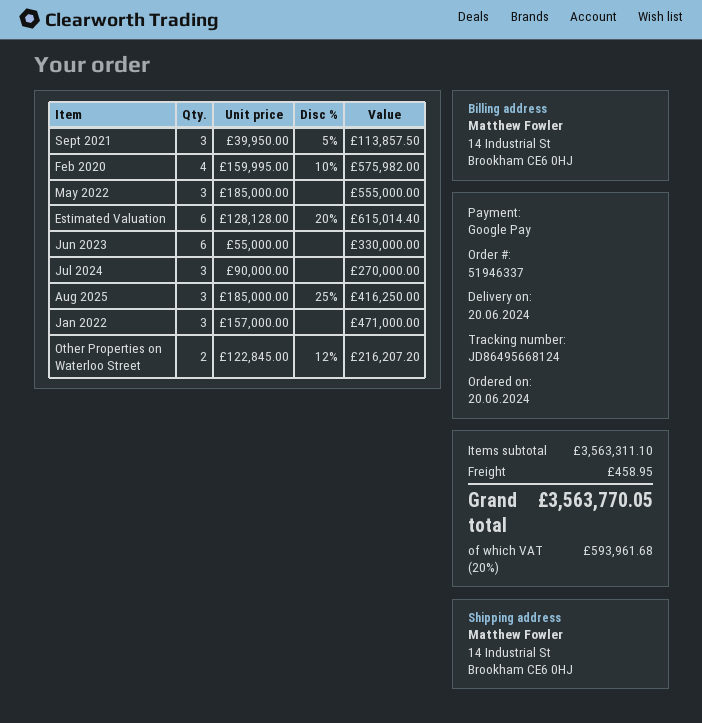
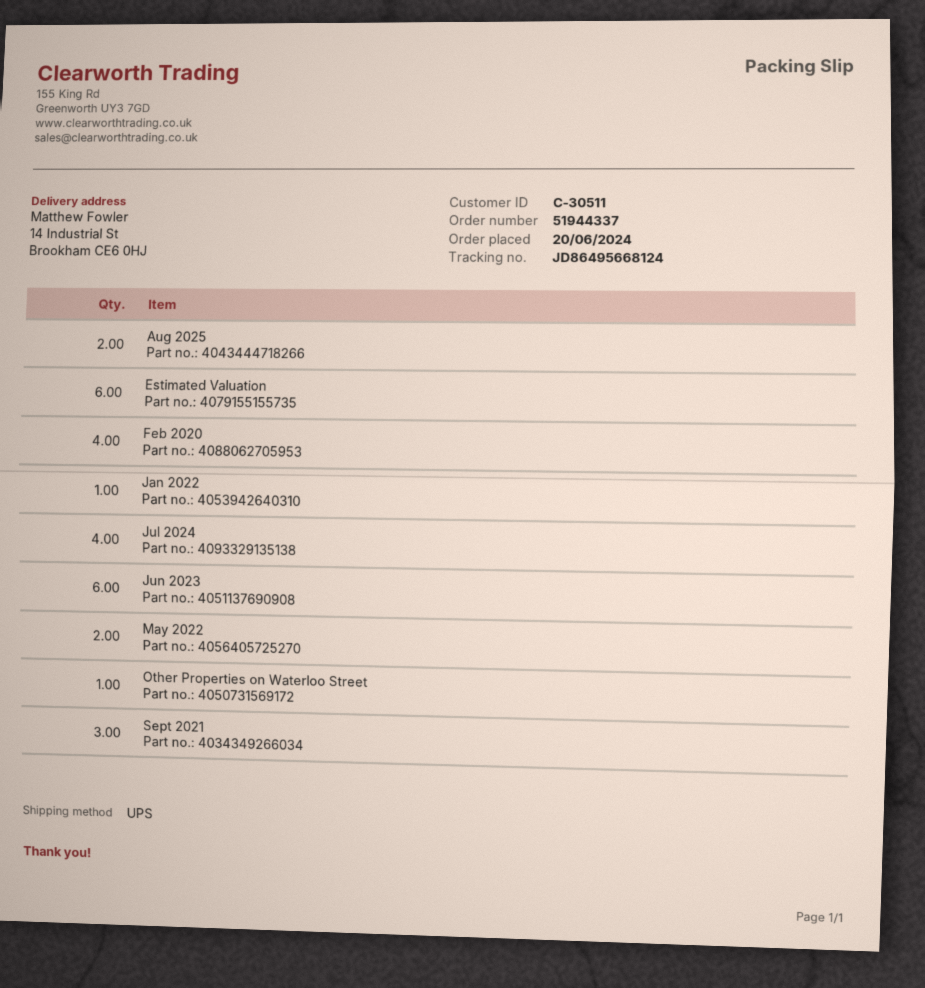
order number: 51946337 -> 51944337
May 2022: 3 -> 2
Jul 2024: 3 -> 4
Aug 2025: 3 -> 2
Jan 2022: 3 -> 1
Other Properties on Waterloo Street: 2 -> 1

